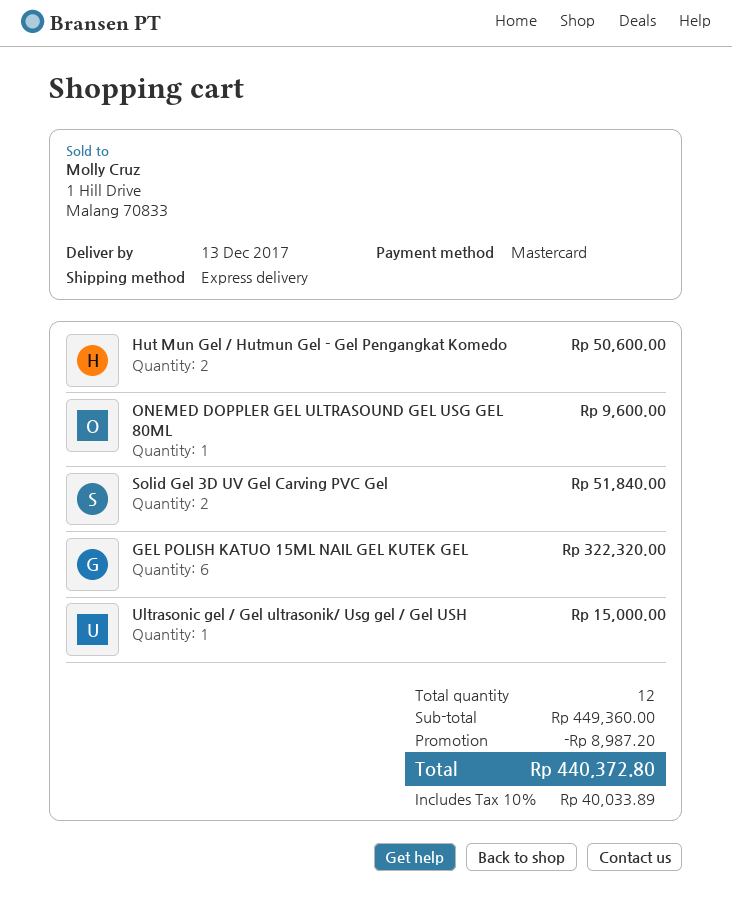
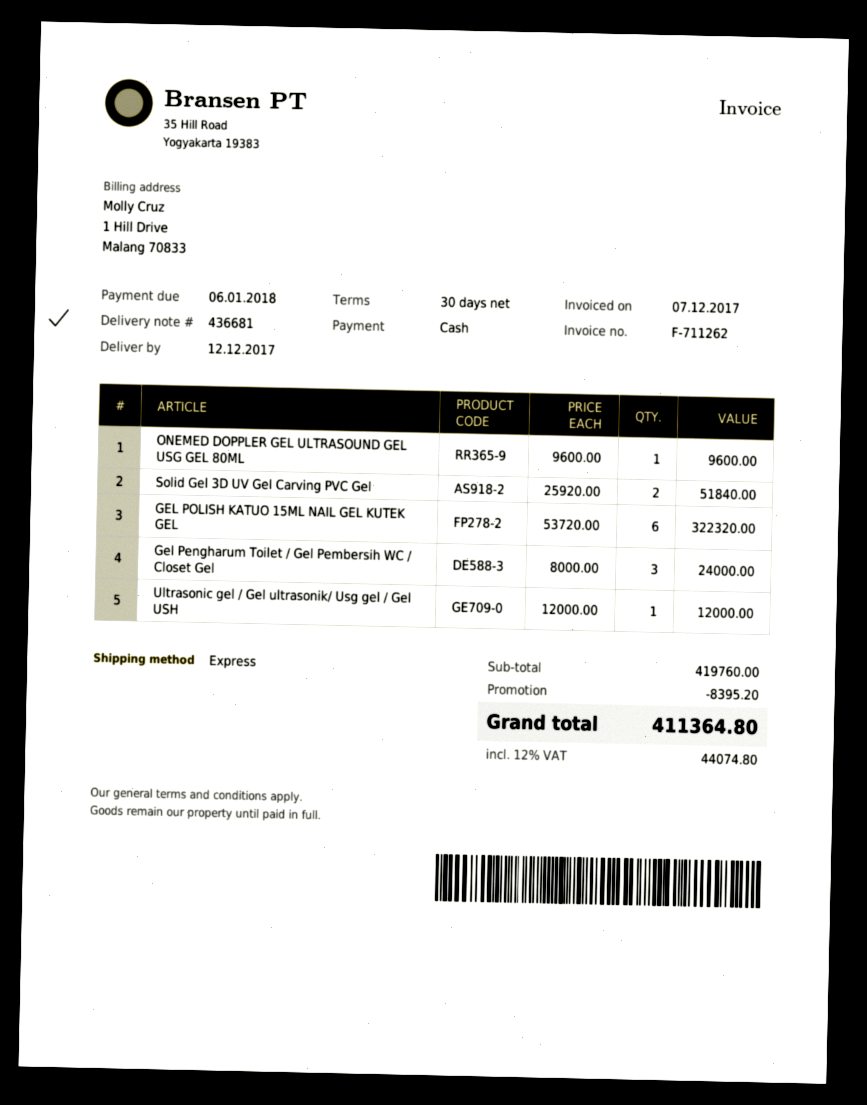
delivery date: 2017-12-13 -> 2017-12-12
payment method: Mastercard -> cash
Hut Mun Gel / Hutmun Gel - Gel Pengangkat Komedo: 2 for 50600.00 -> none
Ultrasonic gel / Gel ultrasonik/ Usg gel / Gel USH: 1 for 15000.00 -> 1 for 12000.00
Gel Pengharum Toilet / Gel Pembersih WC / Closet Gel: none -> 3 for 24000.00
subtotal: 449360.00 -> 419760.00
discount: 8987.20 -> 8395.20
tax: 10% = 40033.89 -> 12% = 44074.80
total: 440372.80 -> 411364.80

